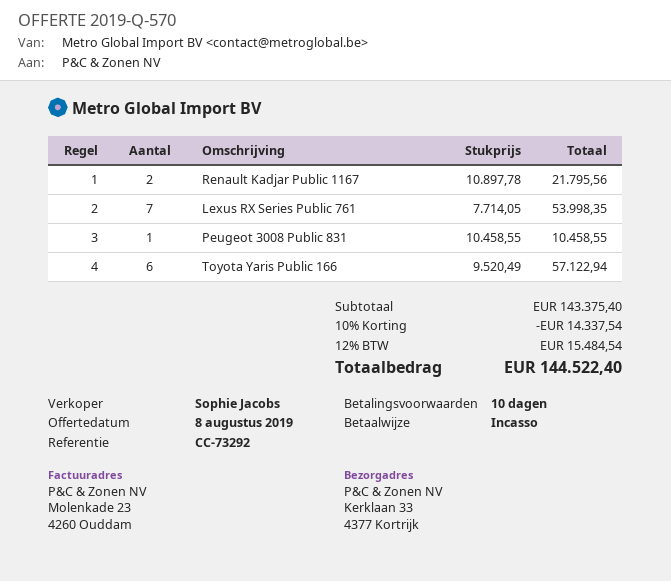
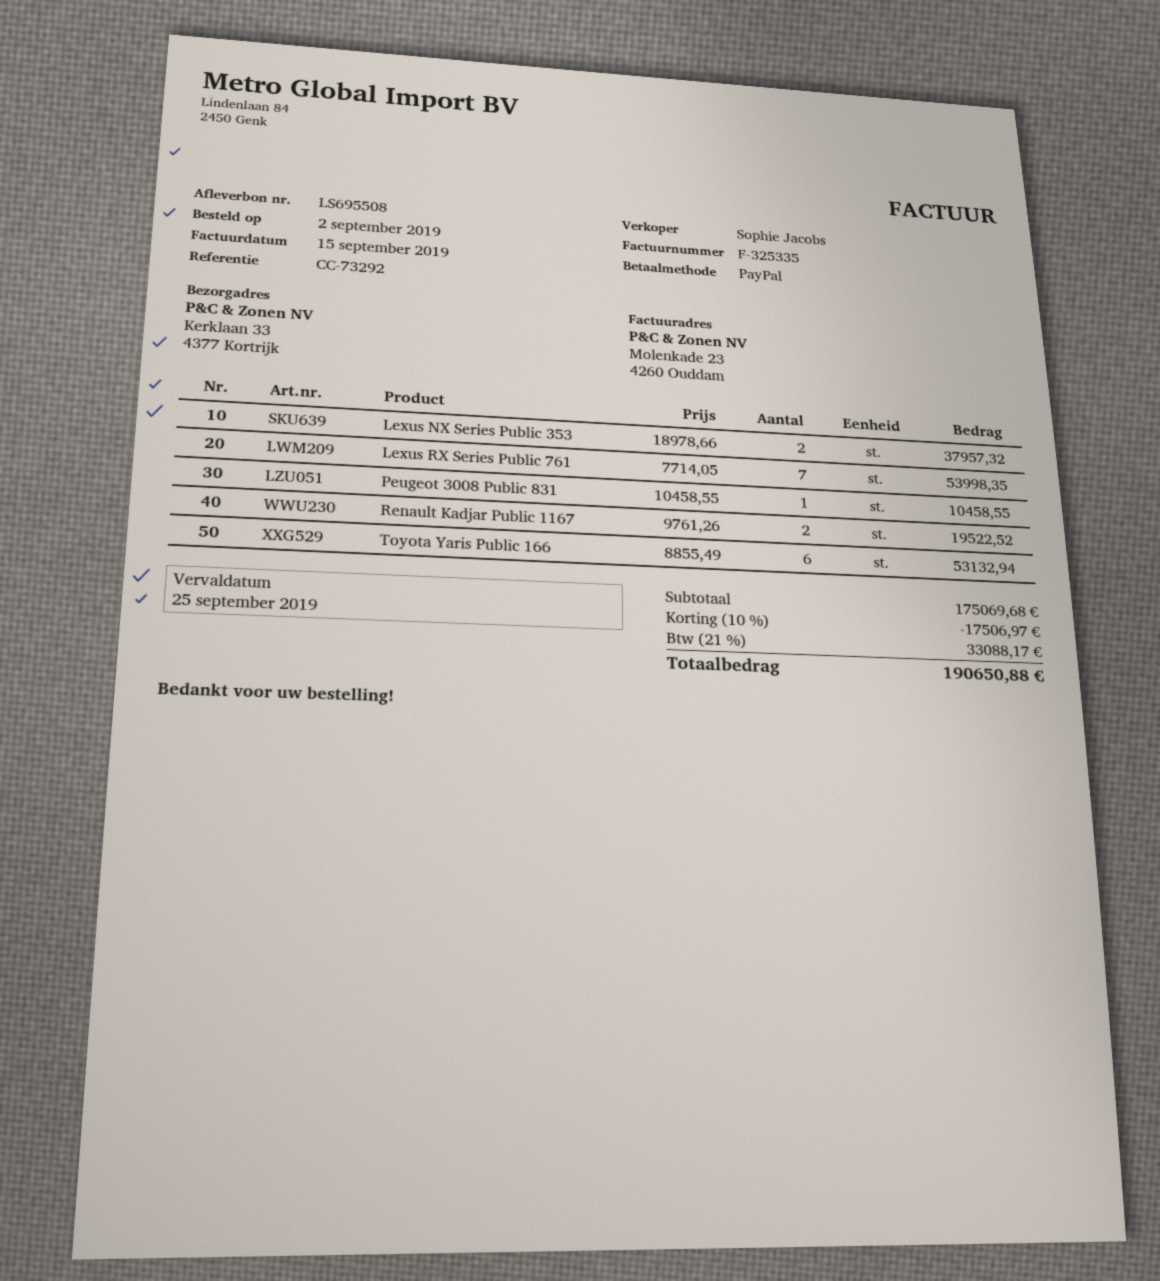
payment method: direct debit -> PayPal
Renault Kadjar Public 1167: 2 x 10897.78 = 21795.56 -> 2 x 9761.26 = 19522.52
Toyota Yaris Public 166: 6 x 9520.49 = 57122.94 -> 6 x 8855.49 = 53132.94
Lexus NX Series Public 353: none -> 2 x 18978.66 = 37957.32
subtotal: 143375.40 -> 175069.68
discount: 10% = 14337.54 -> 10% = 17506.97
tax: 12% = 15484.54 -> 21% = 33088.17
total: 144522.40 -> 190650.88

